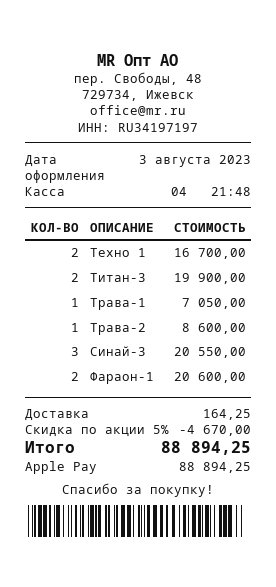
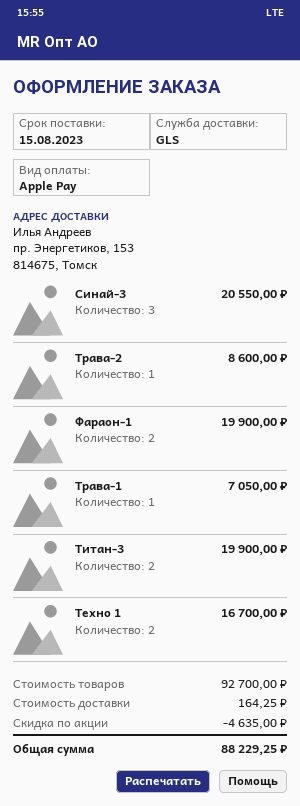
Фараон-1: 2 for 20600.00 -> 2 for 19900.00
discount: 4670.00 -> 4635.00
total: 88894.25 -> 88229.25

